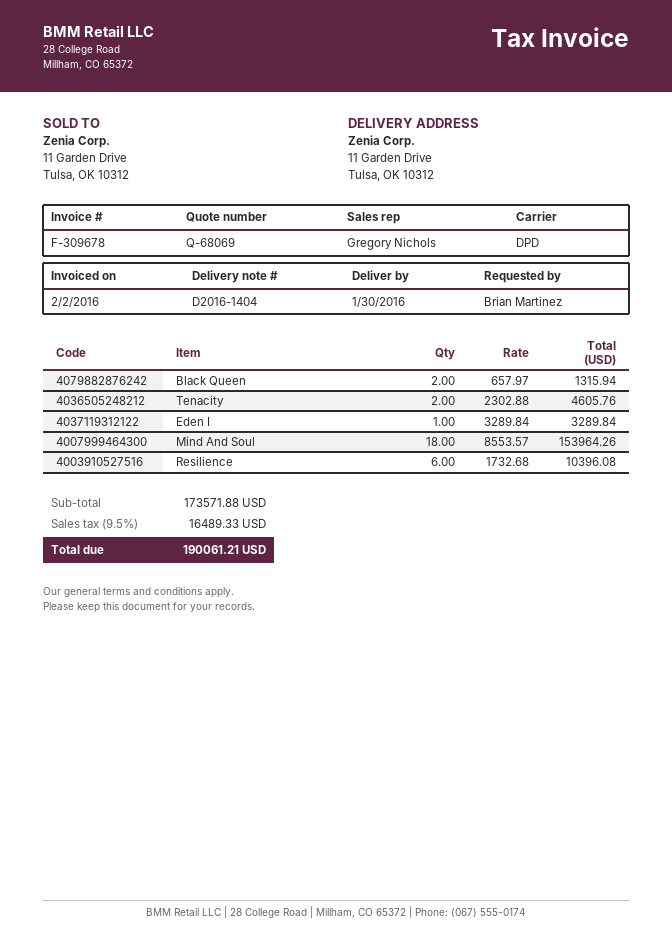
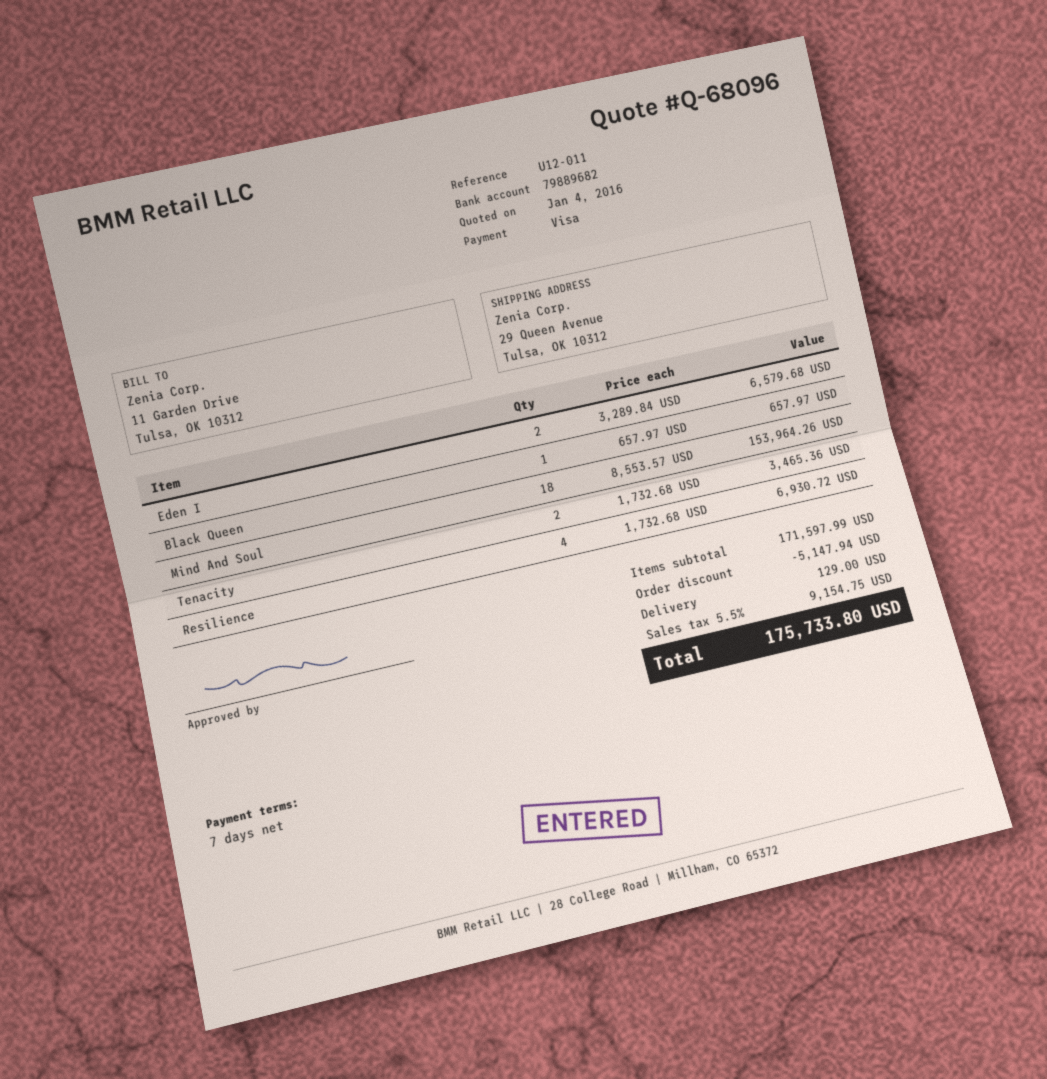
quote number: Q-68069 -> Q-68096
ship to: 11 Garden Drive, Tulsa, OK 10312 -> 29 Queen Avenue, Tulsa, OK 10312
Black Queen: 2 x 657.97 = 1315.94 -> 1 x 657.97 = 657.97
Tenacity: 2 x 2302.88 = 4605.76 -> 2 x 1732.68 = 3465.36
Eden I: 1 x 3289.84 = 3289.84 -> 2 x 3289.84 = 6579.68
Resilience: 6 x 1732.68 = 10396.08 -> 4 x 1732.68 = 6930.72
subtotal: 173571.88 -> 171597.99
discount: none -> 5147.94
shipping: none -> 129.00
tax: 9.5% = 16489.33 -> 5.5% = 9154.75
total: 190061.21 -> 175733.80

